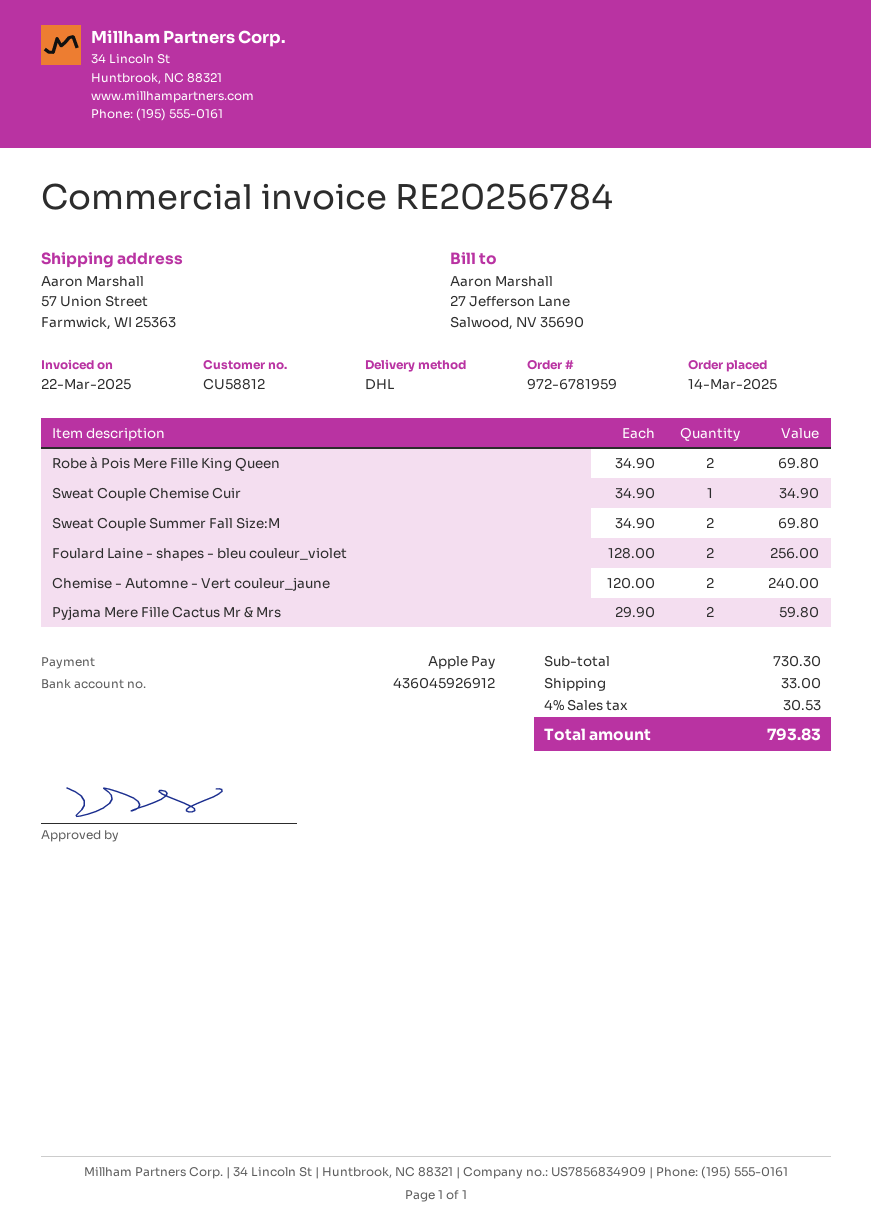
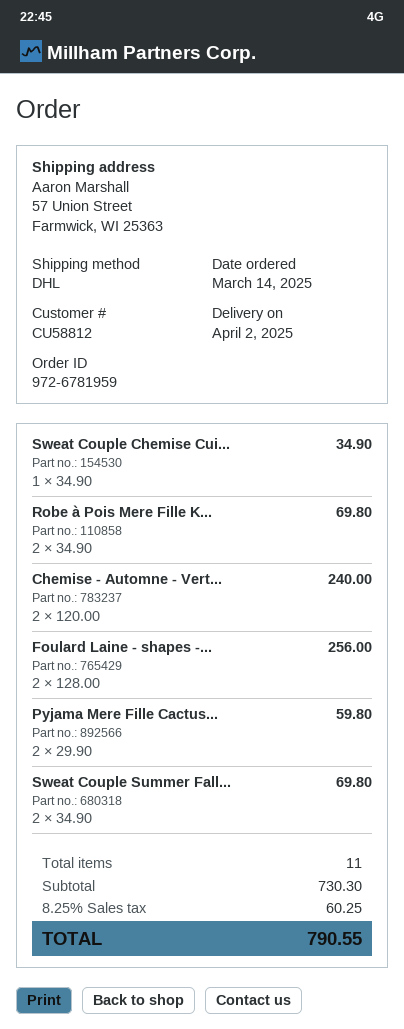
shipping: 33.00 -> none
tax: 4% = 30.53 -> 8.25% = 60.25
total: 793.83 -> 790.55

